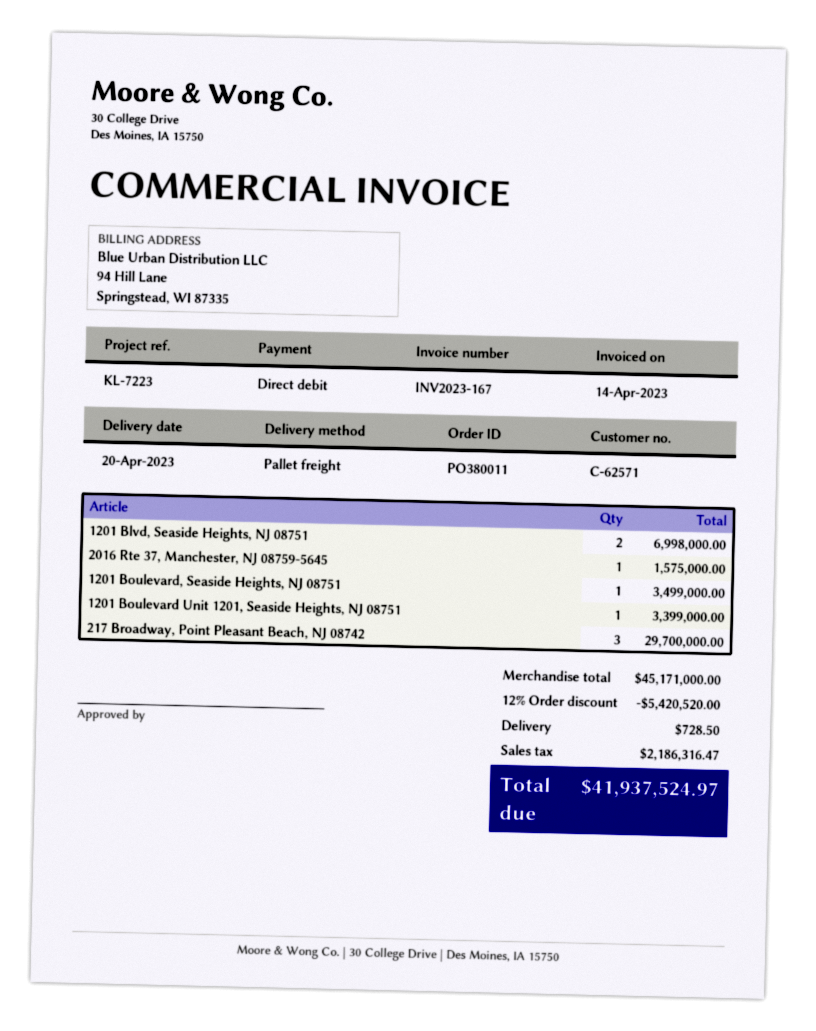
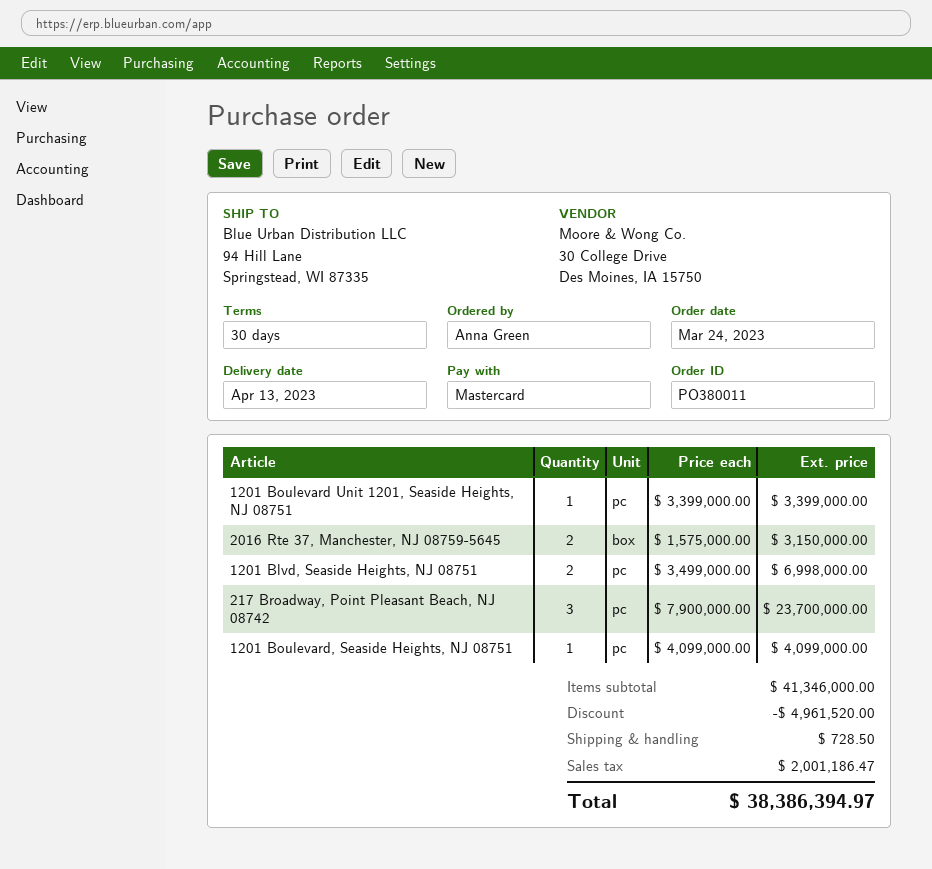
delivery date: 2023-04-20 -> 2023-04-13
payment method: direct debit -> Mastercard
2016 Rte 37, Manchester, NJ 08759-5645: 1 for 1575000.00 -> 2 for 3150000.00
1201 Boulevard, Seaside Heights, NJ 08751: 1 for 3499000.00 -> 1 for 4099000.00
217 Broadway, Point Pleasant Beach, NJ 08742: 3 for 29700000.00 -> 3 for 23700000.00
subtotal: 45171000.00 -> 41346000.00
discount: 5420520.00 -> 4961520.00
tax: 2186316.47 -> 2001186.47
total: 41937524.97 -> 38386394.97

